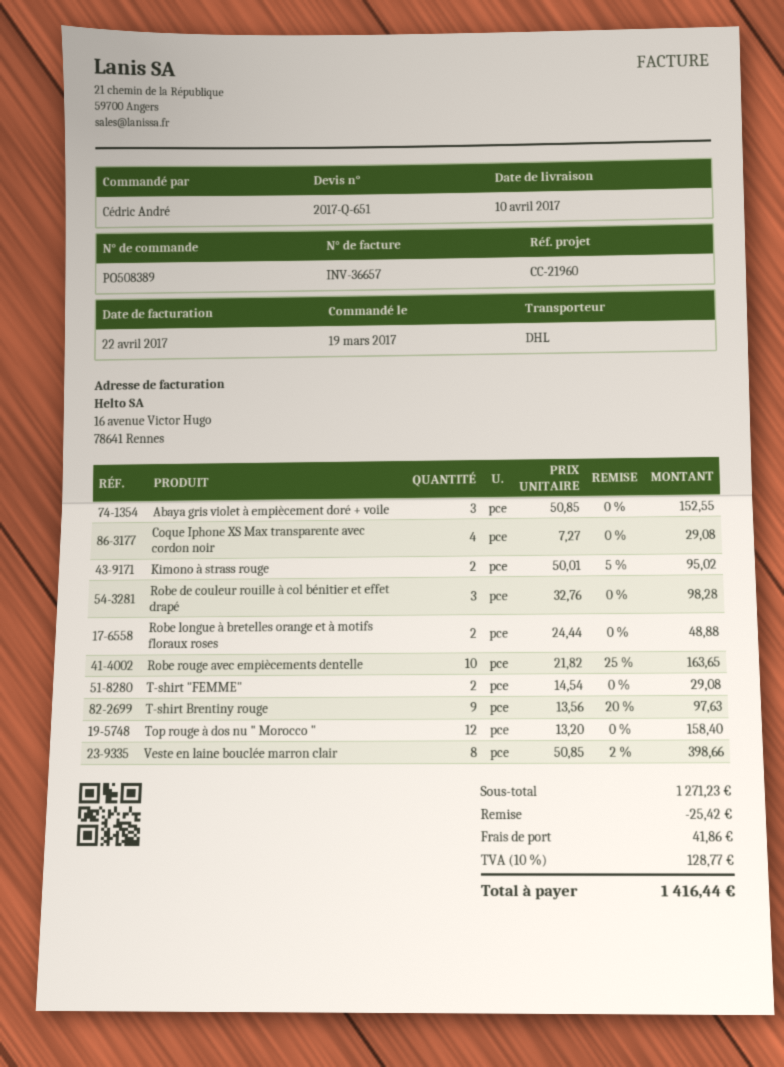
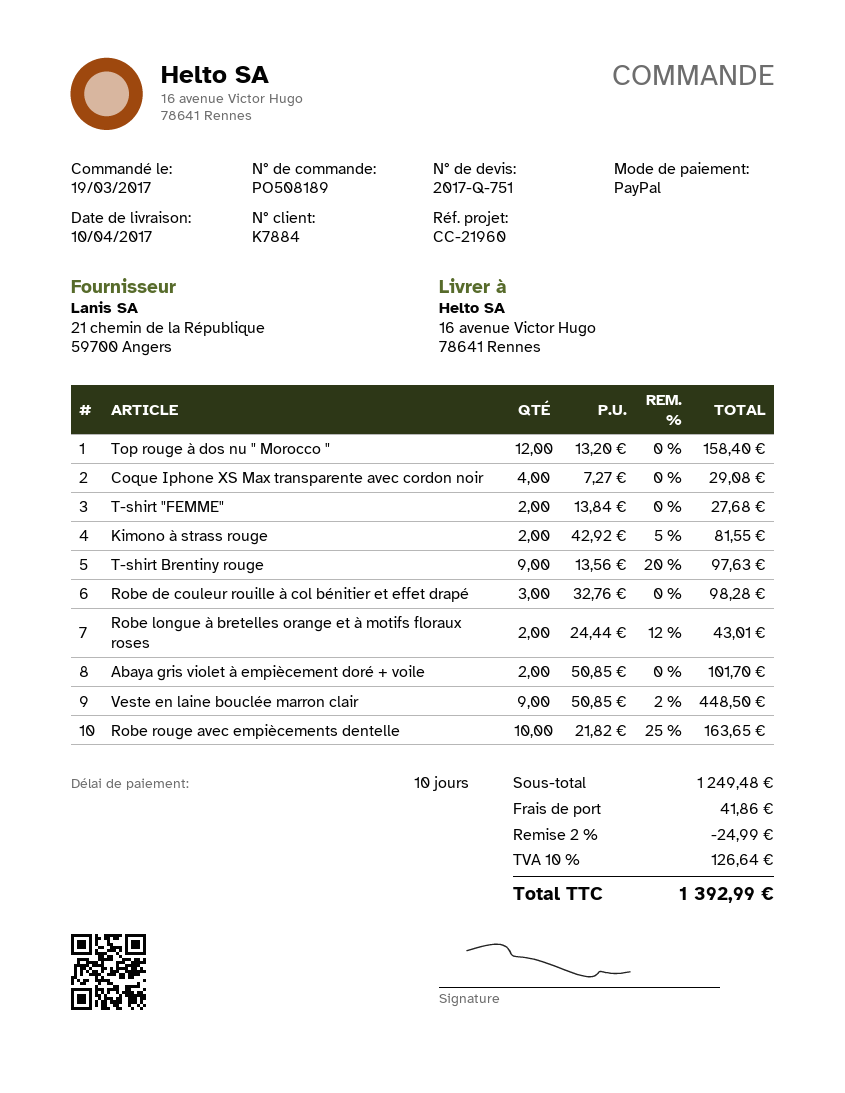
quote number: 2017-Q-651 -> 2017-Q-751
order number: PO508389 -> PO508189
Abaya gris violet à empiècement doré + voile: 3 x 50.85 = 152.55 -> 2 x 50.85 = 101.70
Kimono à strass rouge: 2 x 50.01 - 5% = 95.02 -> 2 x 42.92 - 5% = 81.55
Robe longue à bretelles orange et à motifs floraux roses: 2 x 24.44 = 48.88 -> 2 x 24.44 - 12% = 43.01
T-shirt "FEMME": 2 x 14.54 = 29.08 -> 2 x 13.84 = 27.68
Veste en laine bouclée marron clair: 8 x 50.85 - 2% = 398.66 -> 9 x 50.85 - 2% = 448.50
subtotal: 1271.23 -> 1249.48
discount: 25.42 -> 24.99
tax: 10% = 128.77 -> 10% = 126.64
total: 1416.44 -> 1392.99

